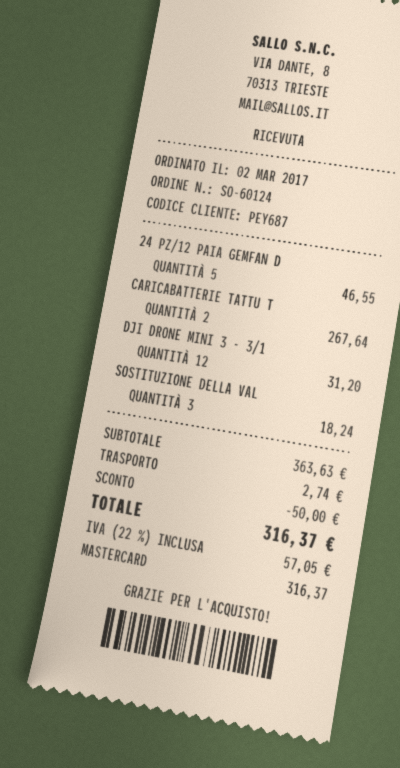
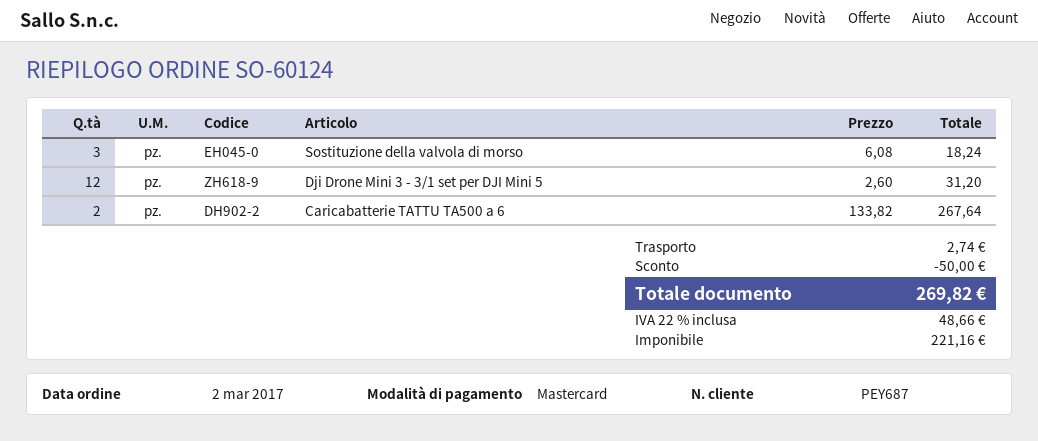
24 PZ/12 PAIA GEMFAN D: 5 for 46.55 -> none
tax: 22% = 57.05 -> 22% = 48.66
total: 316.37 -> 269.82

